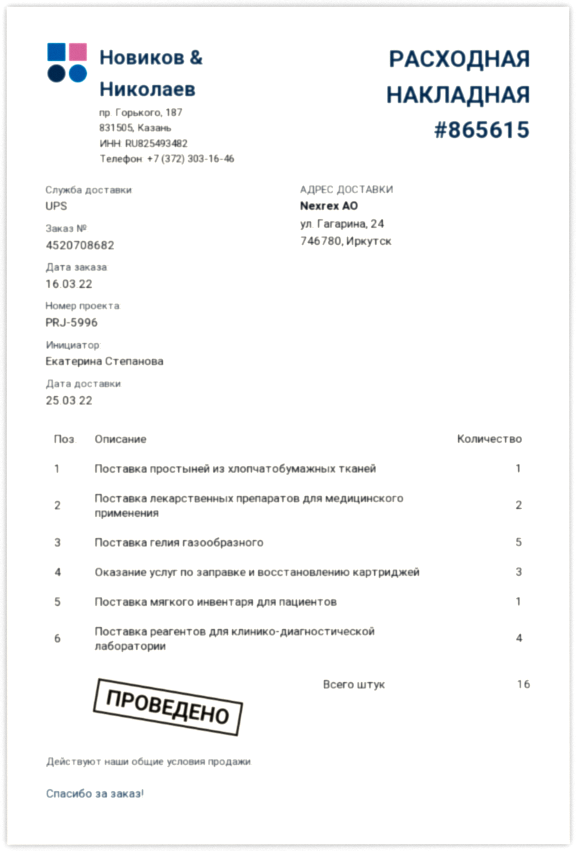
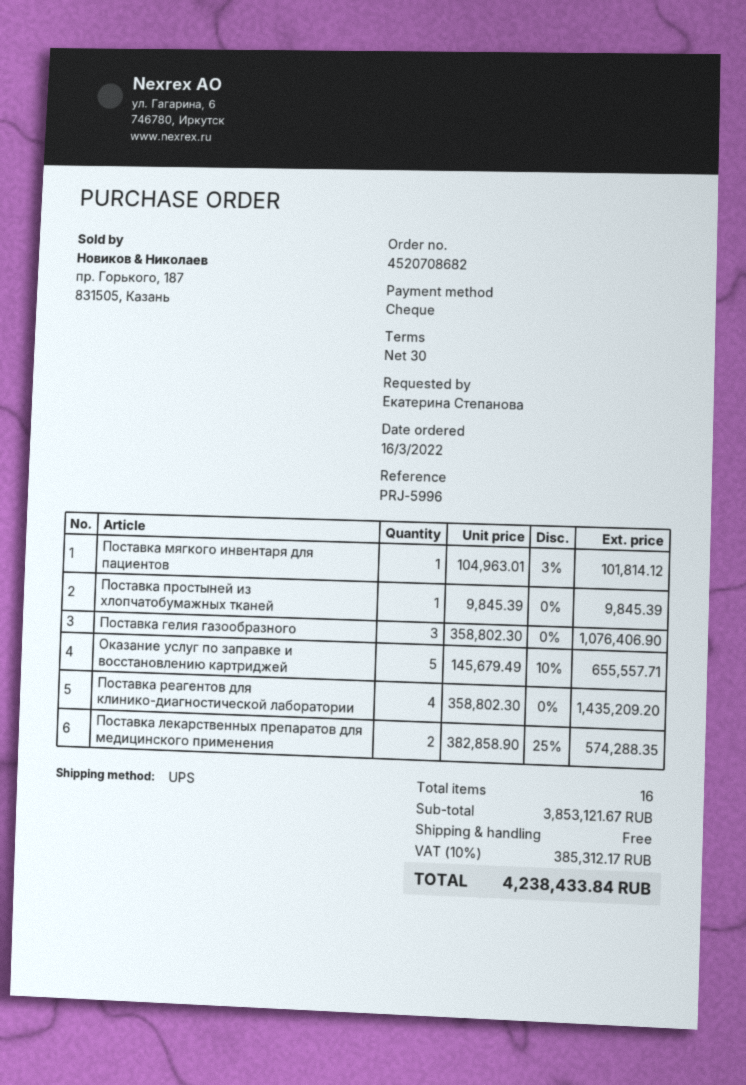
Поставка гелия газообразного: 5 -> 3
Оказание услуг по заправке и восстановлению картриджей: 3 -> 5

